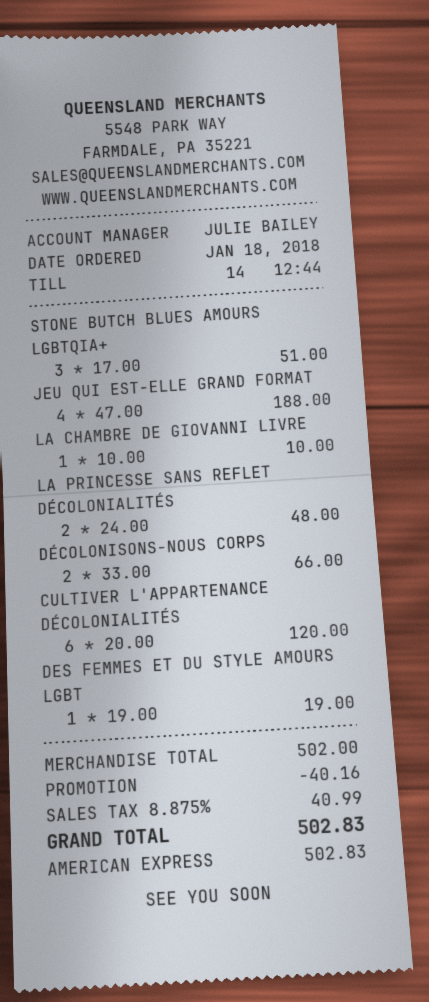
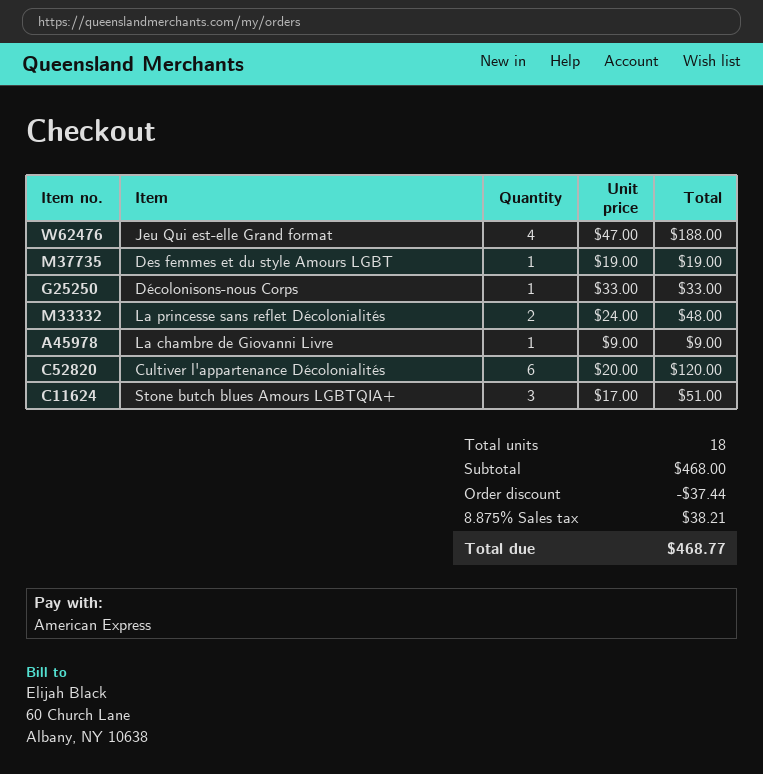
LA CHAMBRE DE GIOVANNI LIVRE: 1 x 10.00 = 10.00 -> 1 x 9.00 = 9.00
DÉCOLONISONS-NOUS CORPS: 2 x 33.00 = 66.00 -> 1 x 33.00 = 33.00
subtotal: 502.00 -> 468.00
discount: 40.16 -> 37.44
tax: 8.875% = 40.99 -> 8.875% = 38.21
total: 502.83 -> 468.77

